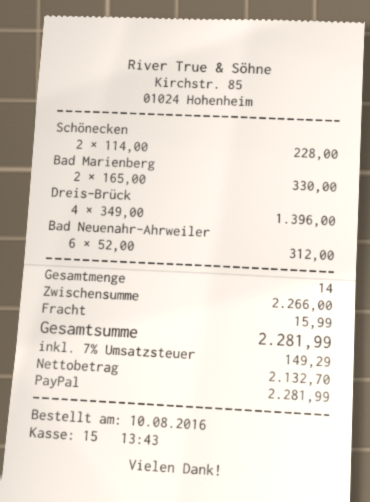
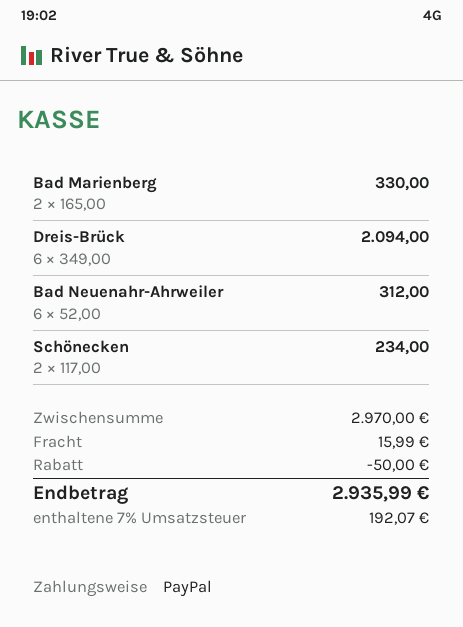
Schönecken: 2 x 114.00 = 228.00 -> 2 x 117.00 = 234.00
Dreis-Brück: 4 x 349.00 = 1396.00 -> 6 x 349.00 = 2094.00
subtotal: 2266.00 -> 2970.00
discount: none -> 50.00
tax: 7% = 149.29 -> 7% = 192.07
total: 2281.99 -> 2935.99

